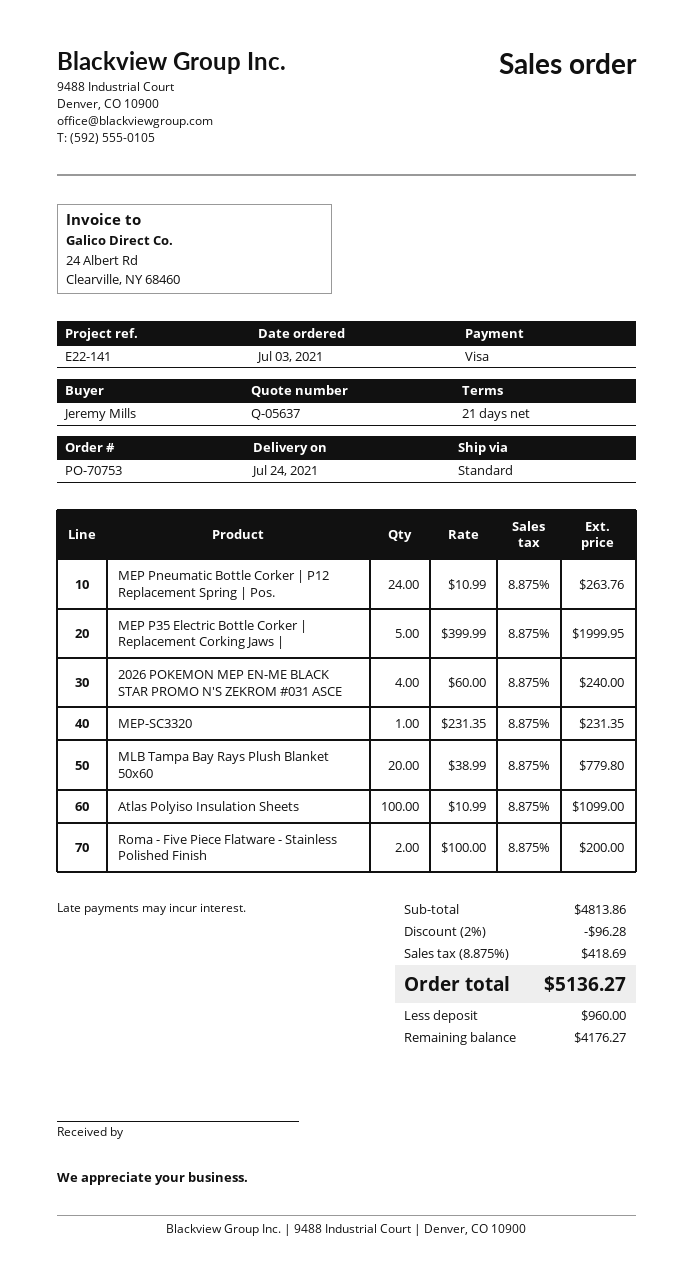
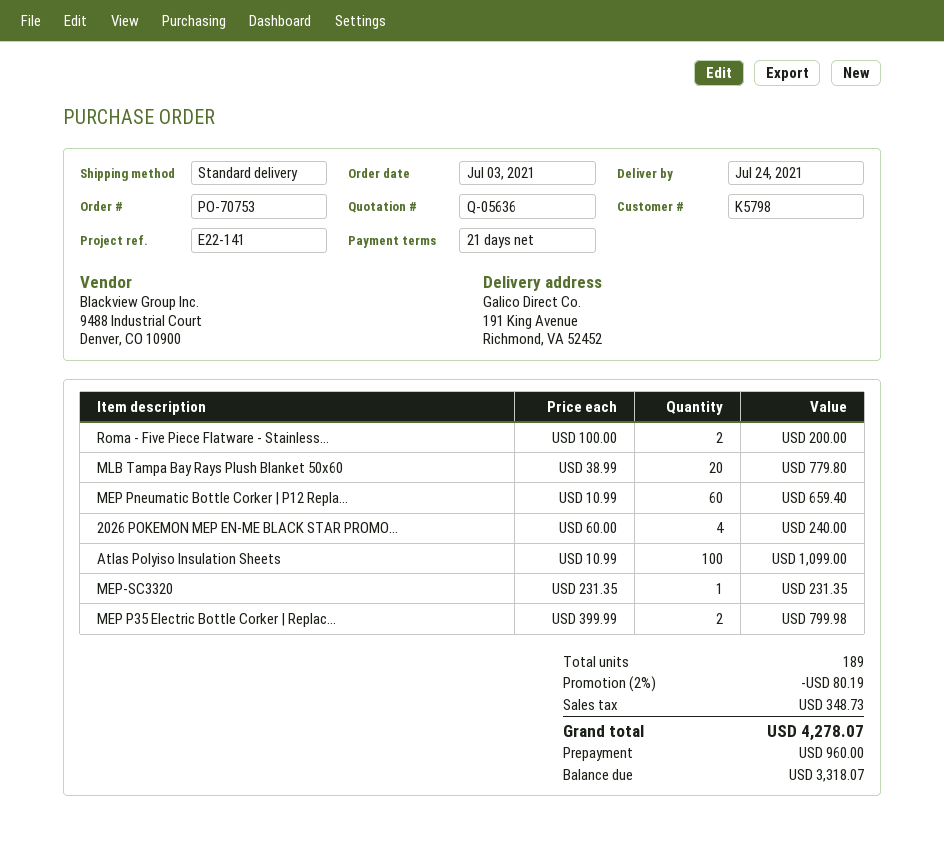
quote number: Q-05637 -> Q-05636
MEP Pneumatic Bottle Corker | P12 Replacement Spring | Pos.: 24 x 10.99 = 263.76 -> 60 x 10.99 = 659.40
MEP P35 Electric Bottle Corker | Replacement Corking Jaws |: 5 x 399.99 = 1999.95 -> 2 x 399.99 = 799.98
discount: 2% = 96.28 -> 2% = 80.19
tax: 418.69 -> 348.73
total: 5136.27 -> 4278.07
balance: 4176.27 -> 3318.07

